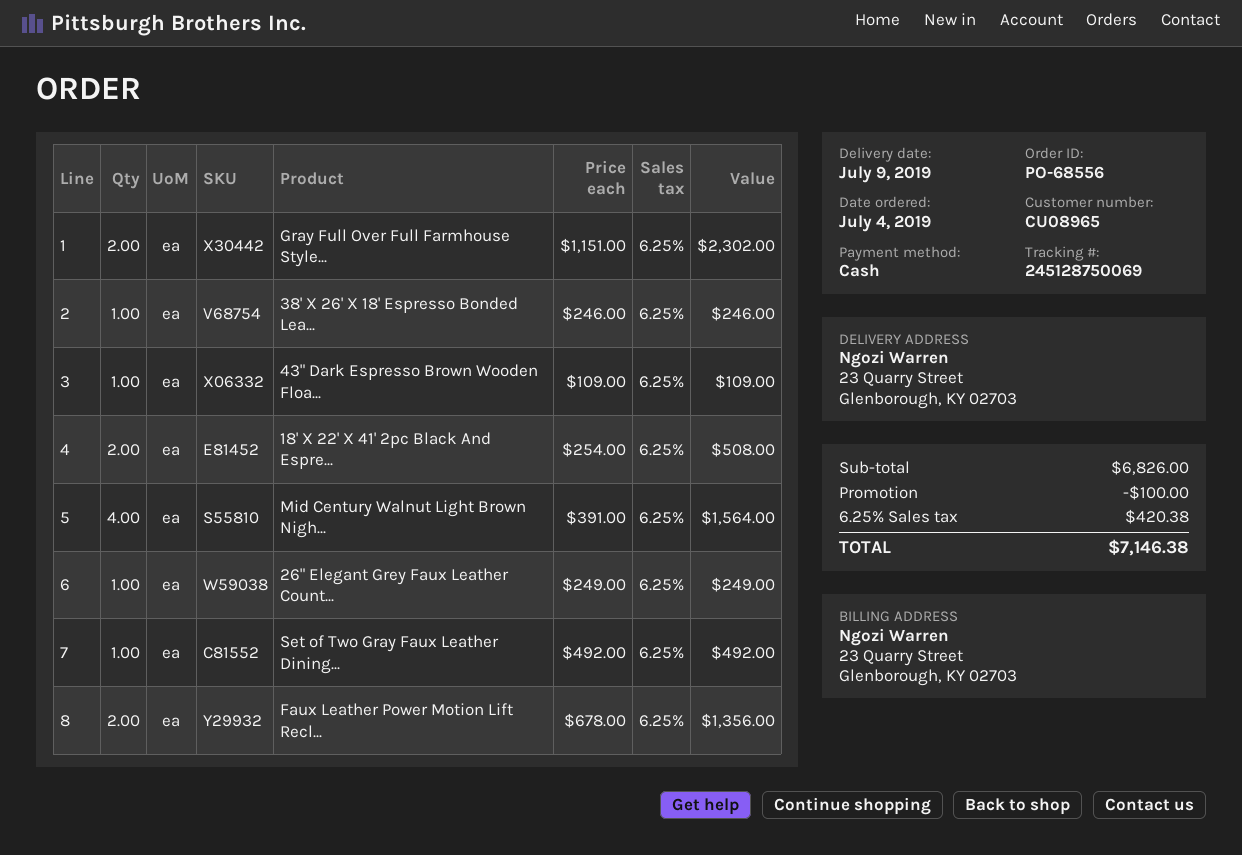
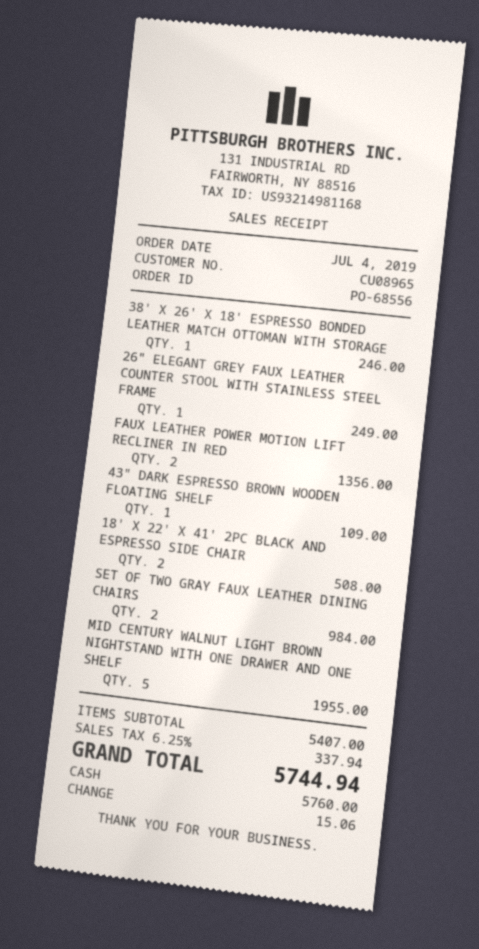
Gray Full Over Full Farmhouse Style...: 2 for 2302.00 -> none
Mid Century Walnut Light Brown Nigh...: 4 for 1564.00 -> 5 for 1955.00
Set of Two Gray Faux Leather Dining...: 1 for 492.00 -> 2 for 984.00
subtotal: 6826.00 -> 5407.00
discount: 100.00 -> none
tax: 6.25% = 420.38 -> 6.25% = 337.94
total: 7146.38 -> 5744.94

